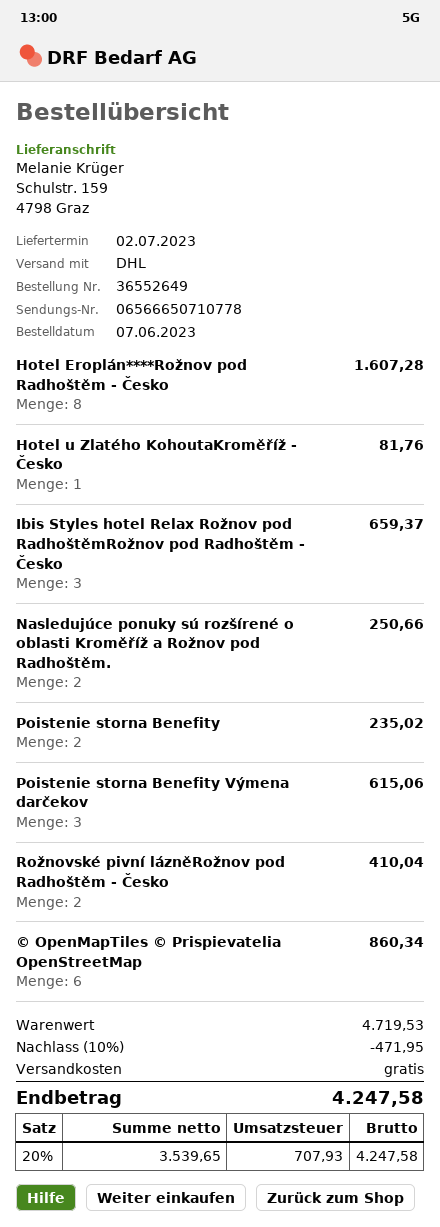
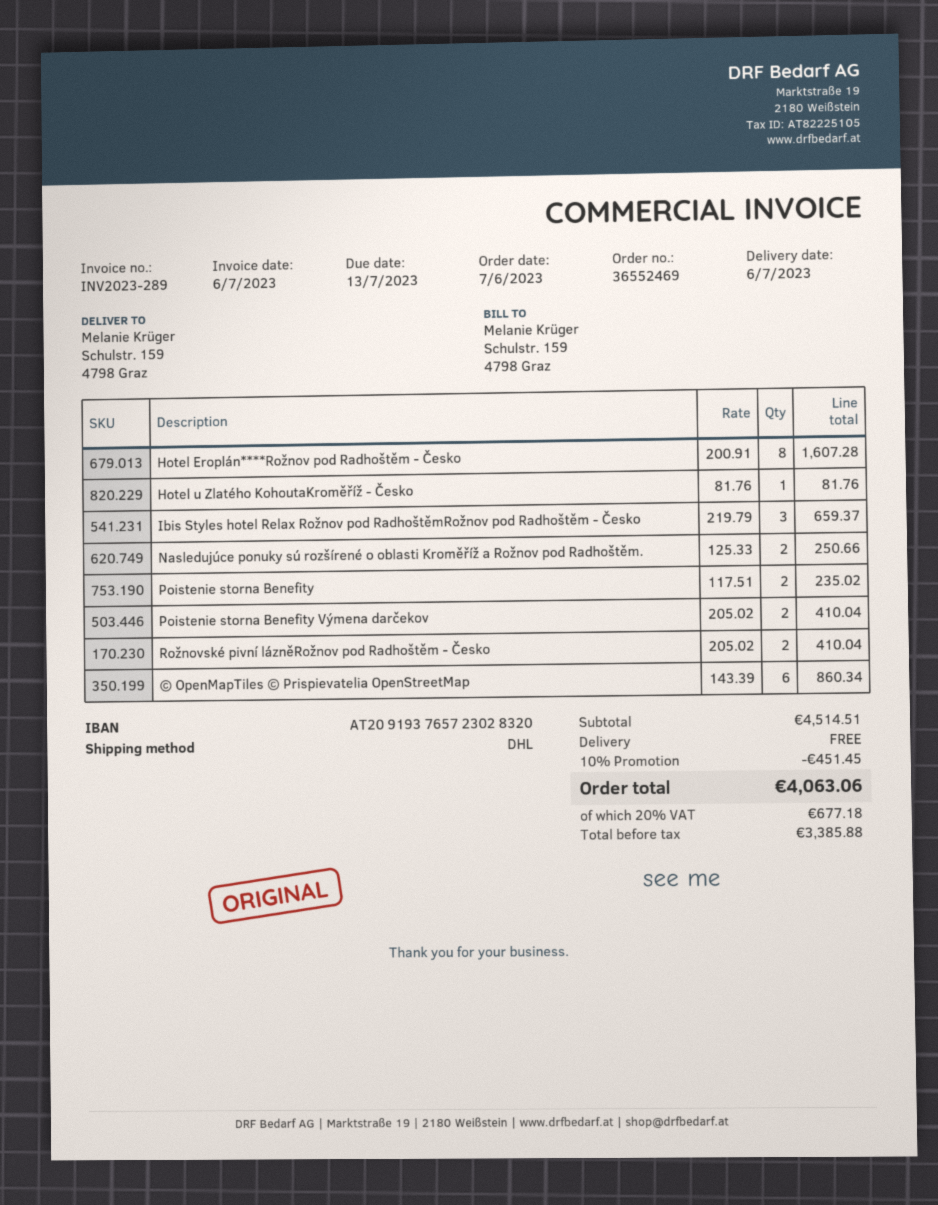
order number: 36552649 -> 36552469
delivery date: 2023-07-02 -> 2023-07-06
Poistenie storna Benefity Výmena darčekov: 3 for 615.06 -> 2 for 410.04
subtotal: 4719.53 -> 4514.51
discount: 10% = 471.95 -> 10% = 451.45
net: 3539.65 -> 3385.88
tax: 20% = 707.93 -> 20% = 677.18
total: 4247.58 -> 4063.06

